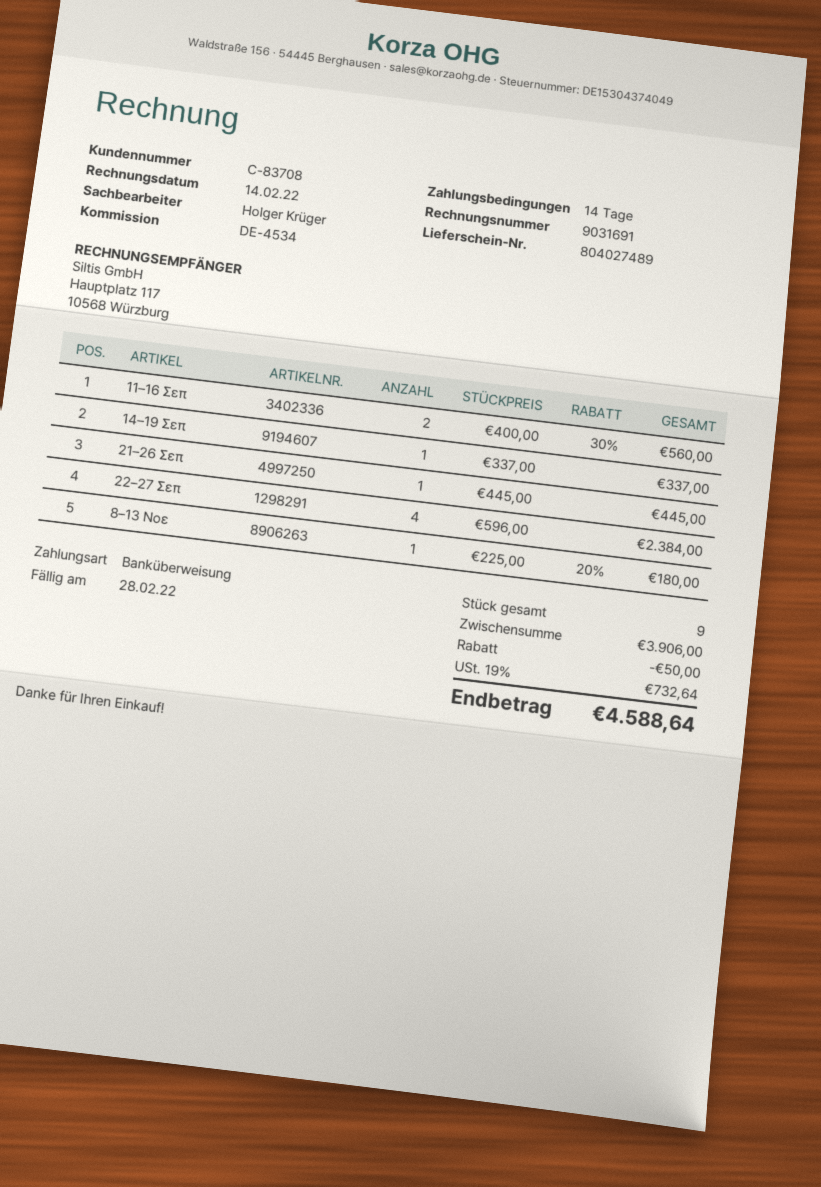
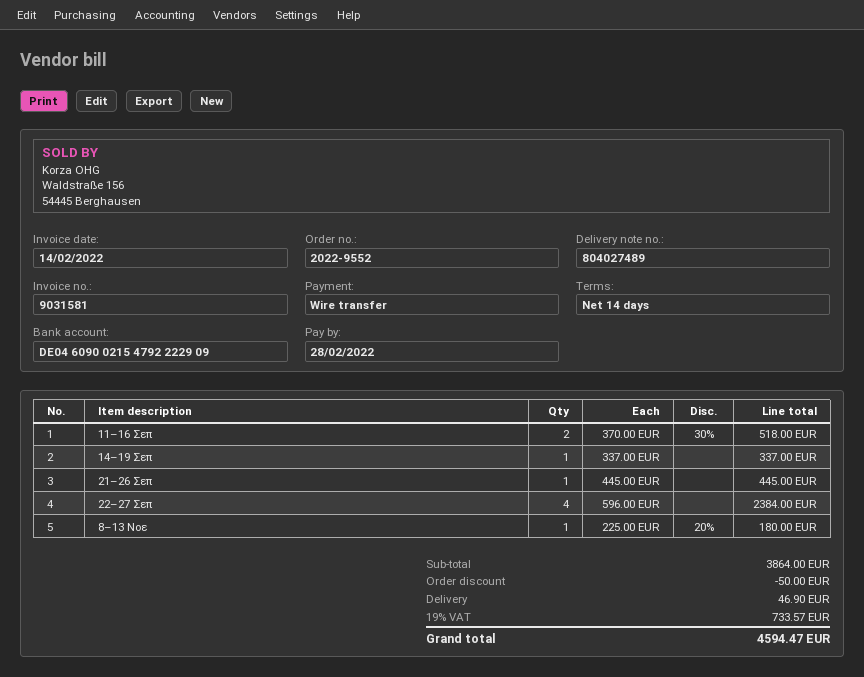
invoice number: 9031691 -> 9031581
11–16 Σεπ: 2 x 400.00 - 30% = 560.00 -> 2 x 370.00 - 30% = 518.00
subtotal: 3906.00 -> 3864.00
shipping: none -> 46.90
tax: 19% = 732.64 -> 19% = 733.57
total: 4588.64 -> 4594.47

